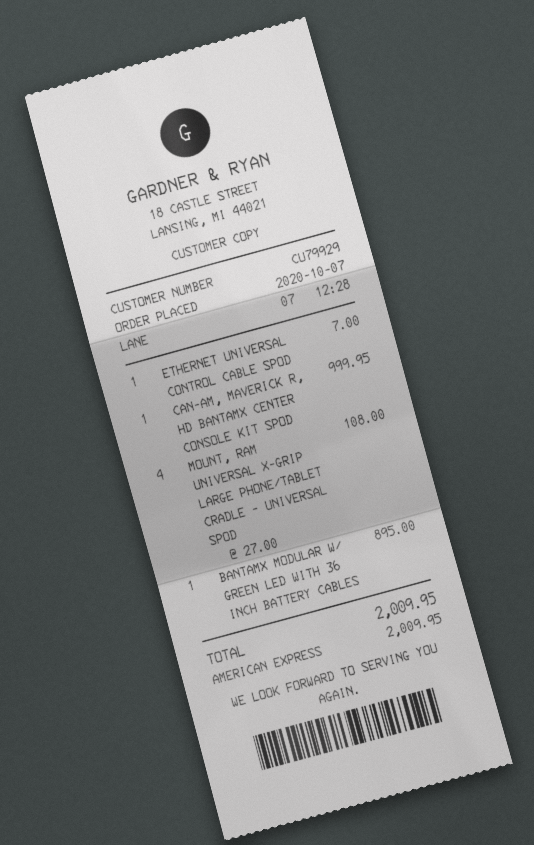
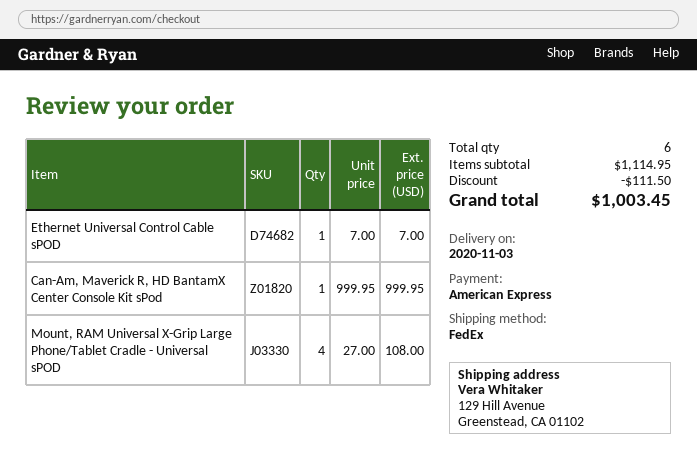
BANTAMX MODULAR W/ GREEN LED WITH 36 INCH BATTERY CABLES: 1 x 895.00 = 895.00 -> none
discount: none -> 111.50
total: 2009.95 -> 1003.45

